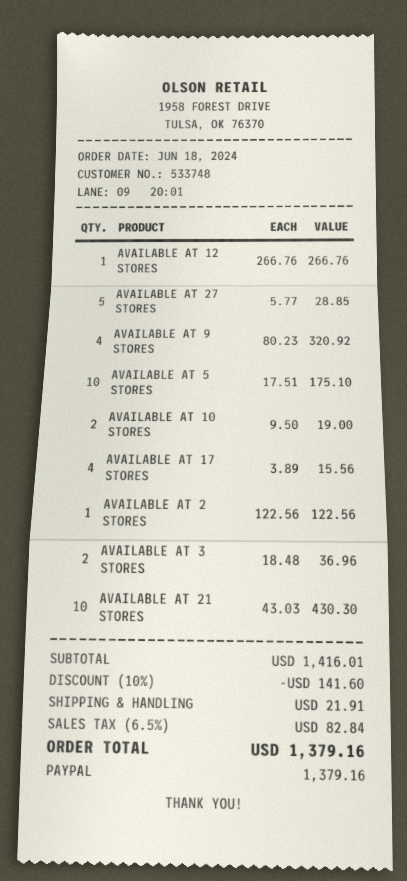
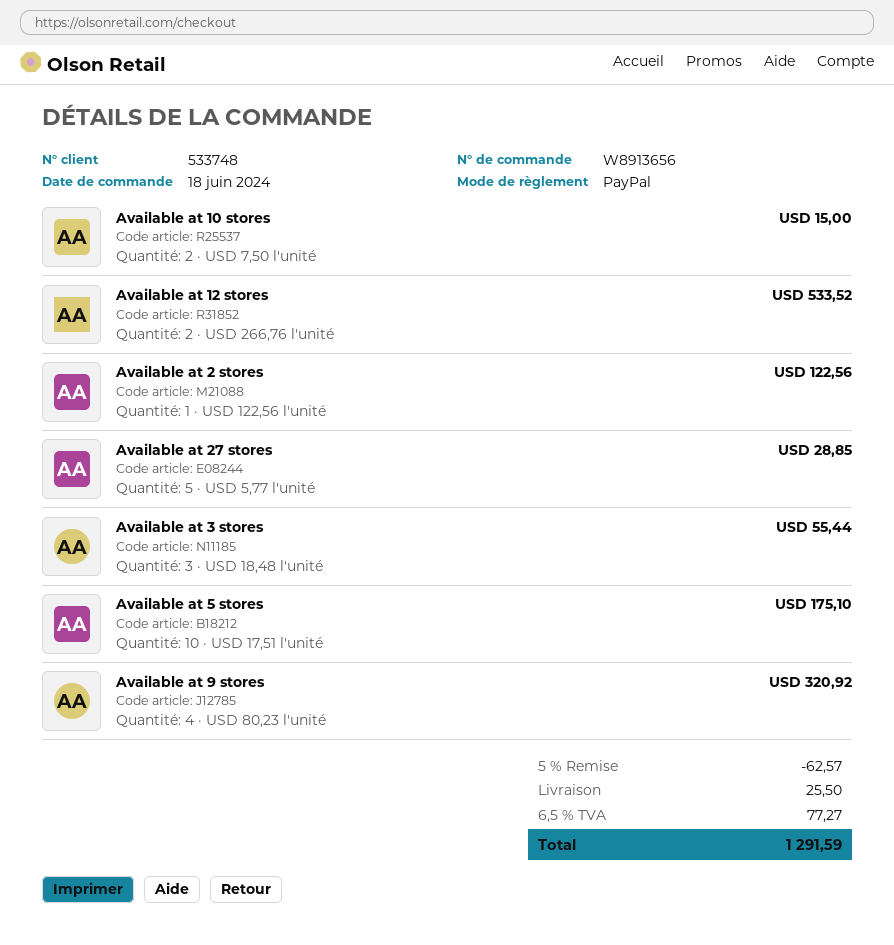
AVAILABLE AT 12 STORES: 1 x 266.76 = 266.76 -> 2 x 266.76 = 533.52
AVAILABLE AT 10 STORES: 2 x 9.50 = 19.00 -> 2 x 7.50 = 15.00
AVAILABLE AT 17 STORES: 4 x 3.89 = 15.56 -> none
AVAILABLE AT 3 STORES: 2 x 18.48 = 36.96 -> 3 x 18.48 = 55.44
AVAILABLE AT 21 STORES: 10 x 43.03 = 430.30 -> none
discount: 10% = 141.60 -> 5% = 62.57
shipping: 21.91 -> 25.50
tax: 6.5% = 82.84 -> 6.5% = 77.27
total: 1379.16 -> 1291.59

